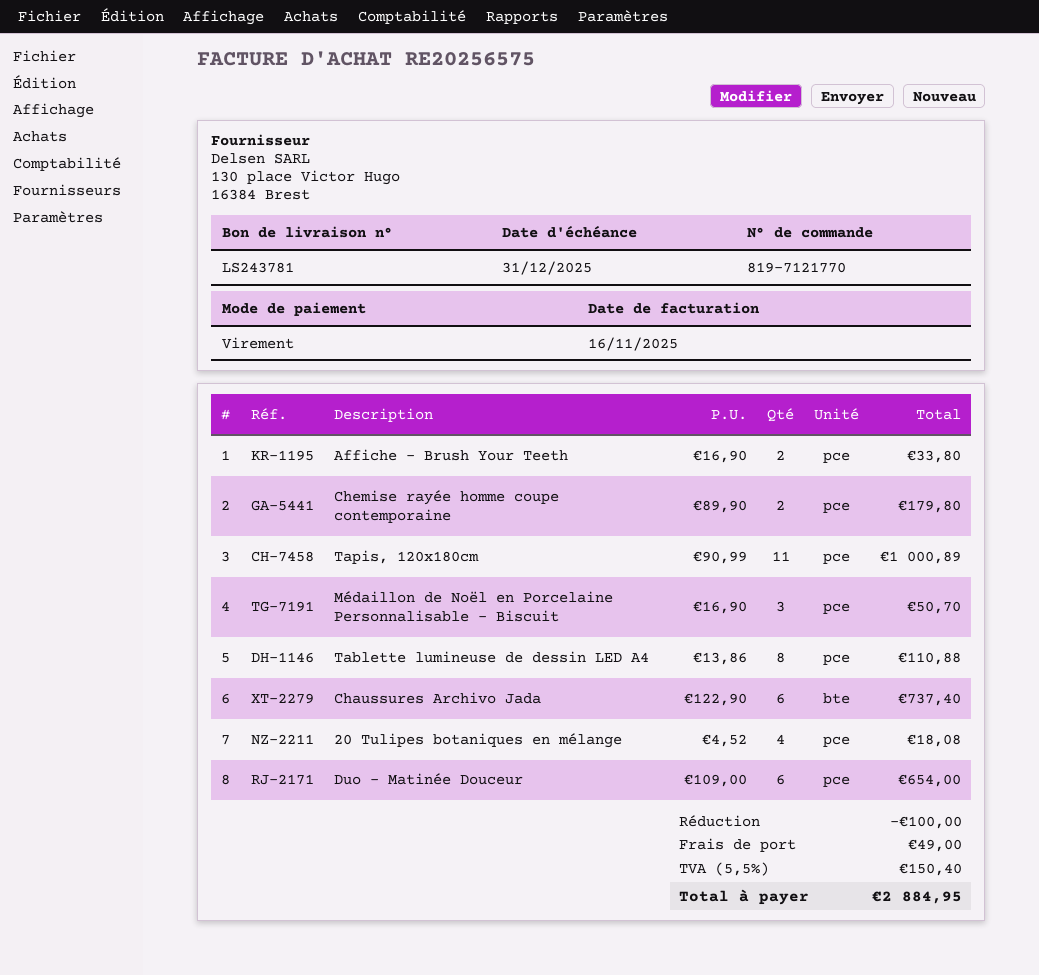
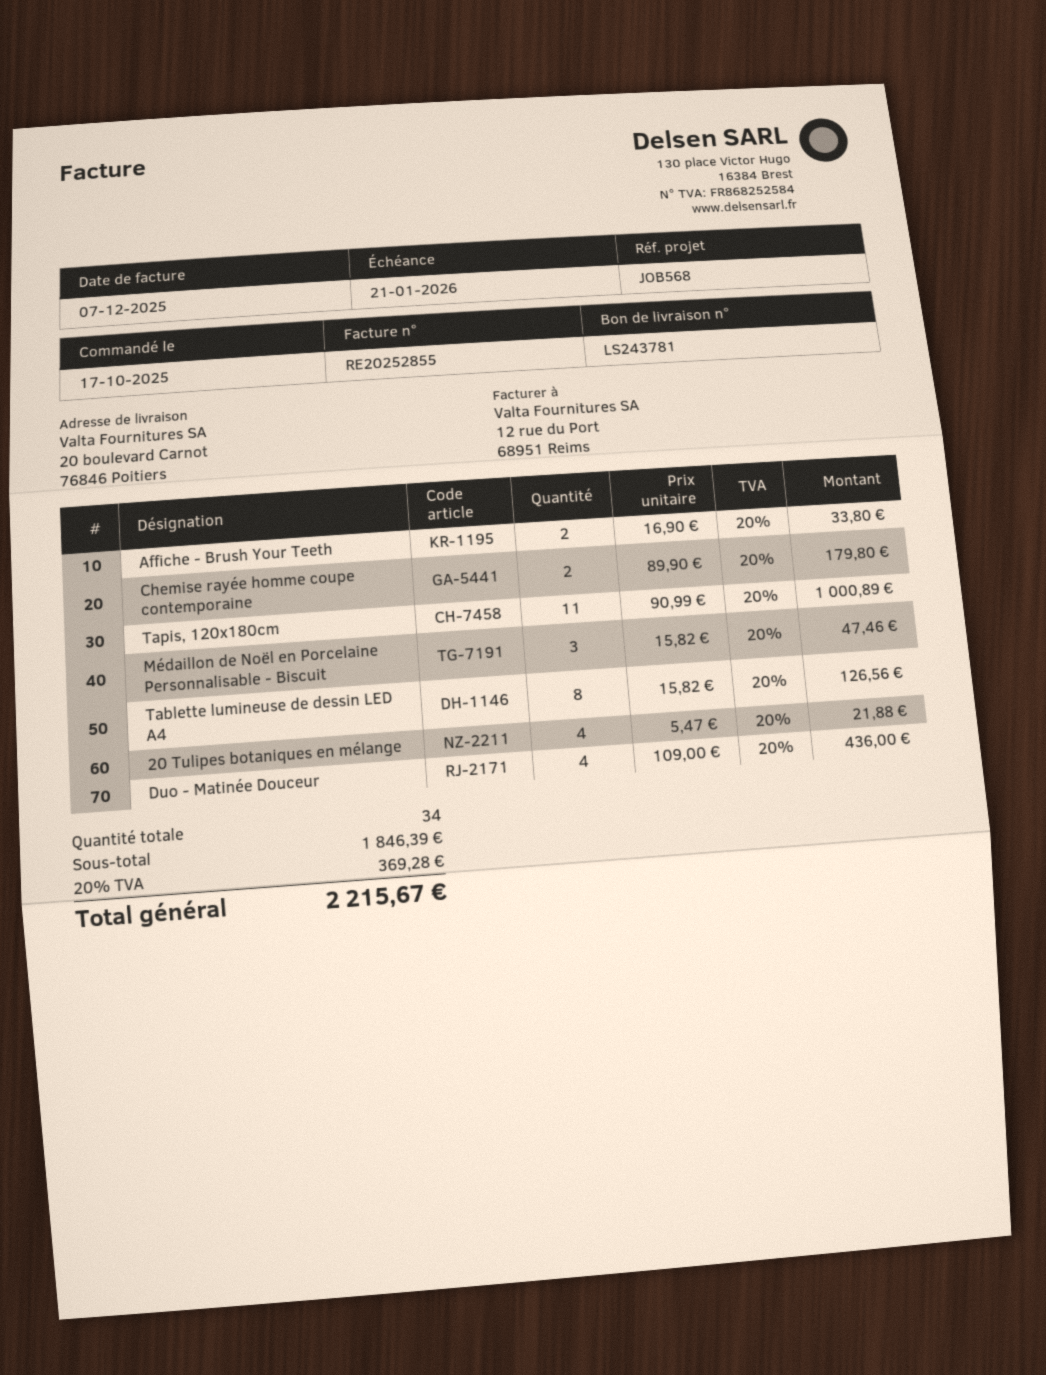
invoice number: RE20256575 -> RE20252855
invoice date: 2025-11-16 -> 2025-12-07
due date: 2025-12-31 -> 2026-01-21
Médaillon de Noël en Porcelaine Personnalisable - Biscuit: 3 x 16.90 = 50.70 -> 3 x 15.82 = 47.46
Tablette lumineuse de dessin LED A4: 8 x 13.86 = 110.88 -> 8 x 15.82 = 126.56
Chaussures Archivo Jada: 6 x 122.90 = 737.40 -> none
20 Tulipes botaniques en mélange: 4 x 4.52 = 18.08 -> 4 x 5.47 = 21.88
Duo - Matinée Douceur: 6 x 109.00 = 654.00 -> 4 x 109.00 = 436.00
discount: 100.00 -> none
shipping: 49.00 -> none
tax: 5.5% = 150.40 -> 20% = 369.28
total: 2884.95 -> 2215.67

